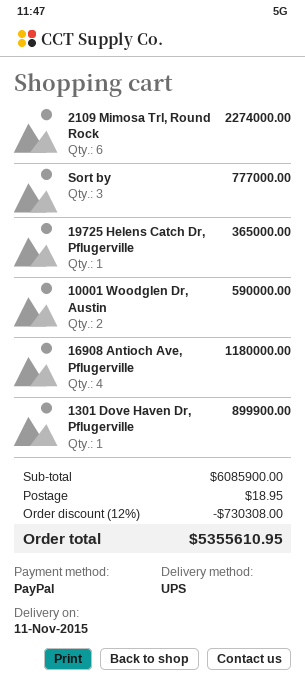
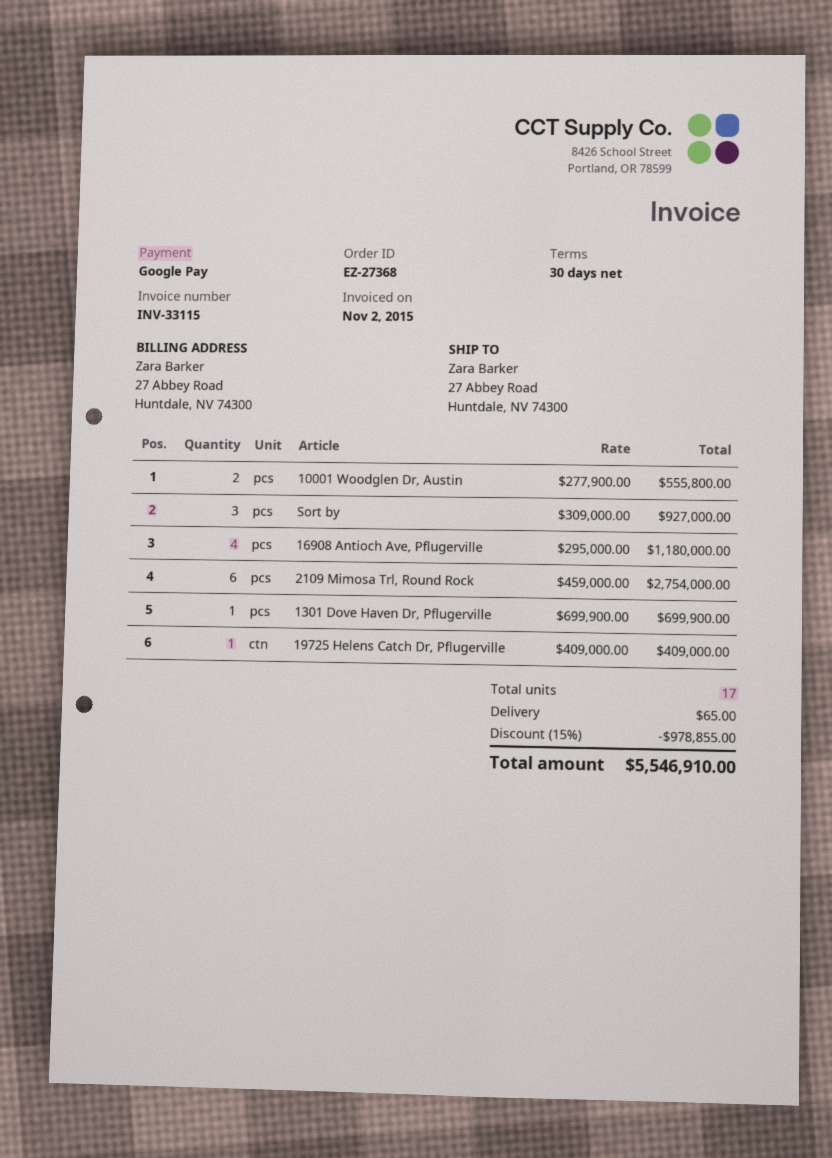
payment method: PayPal -> Google Pay
2109 Mimosa Trl, Round Rock: 6 for 2274000.00 -> 6 for 2754000.00
Sort by: 3 for 777000.00 -> 3 for 927000.00
19725 Helens Catch Dr, Pflugerville: 1 for 365000.00 -> 1 for 409000.00
10001 Woodglen Dr, Austin: 2 for 590000.00 -> 2 for 555800.00
1301 Dove Haven Dr, Pflugerville: 1 for 899900.00 -> 1 for 699900.00
discount: 12% = 730308.00 -> 15% = 978855.00
shipping: 18.95 -> 65.00
total: 5355610.95 -> 5546910.00

